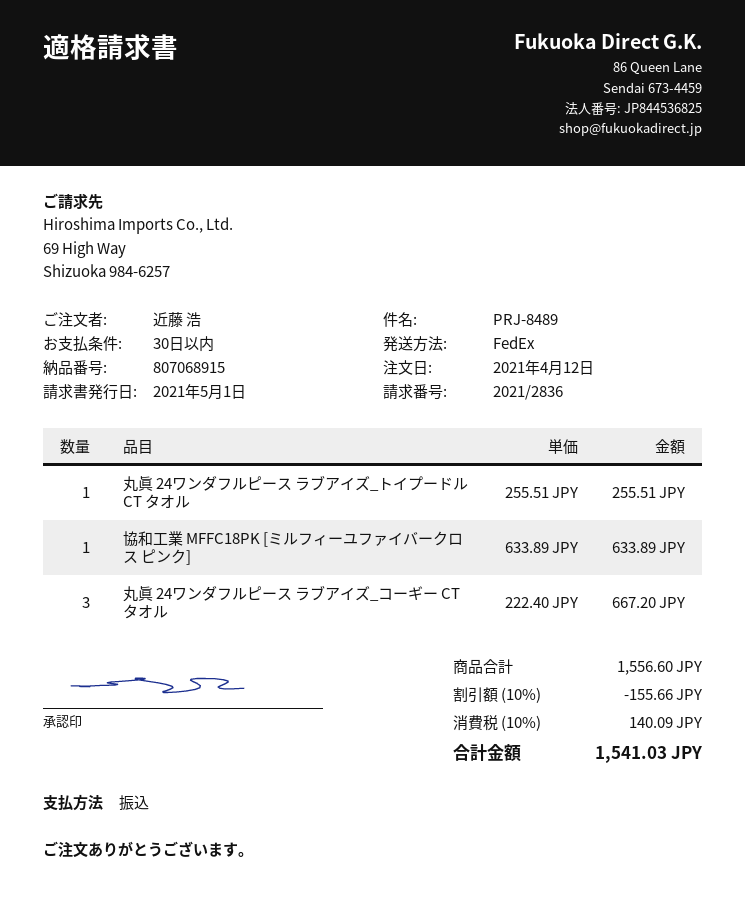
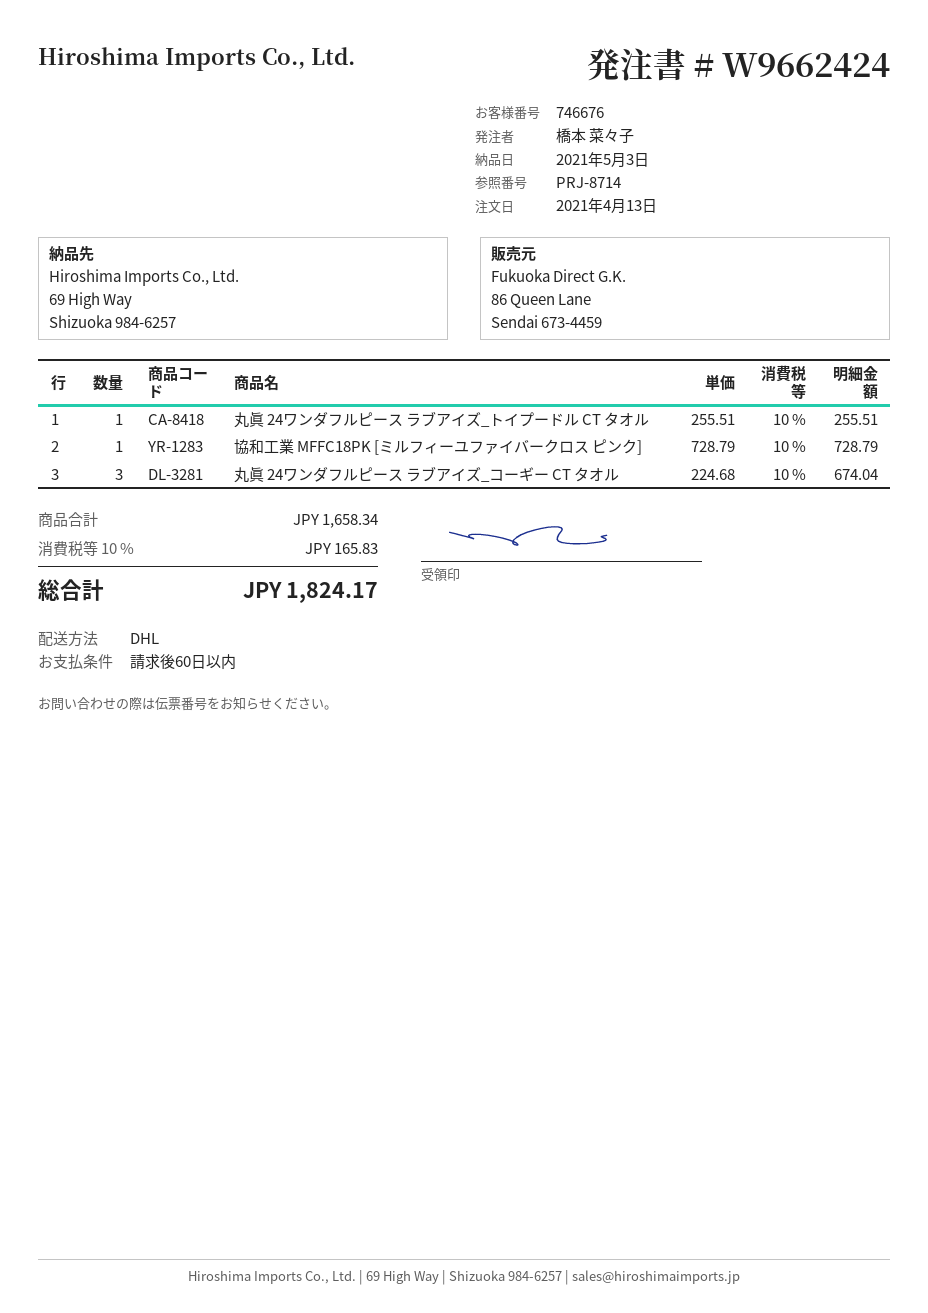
order date: 2021-04-12 -> 2021-04-13
payment terms: 30 days -> 60 days
reference: PRJ-8489 -> PRJ-8714
ordered by: 近藤 浩 -> 橋本 菜々子
shipping method: FedEx -> DHL
協和工業 MFFC18PK [ミルフィーユファイバークロス ピンク]: 1 x 633.89 = 633.89 -> 1 x 728.79 = 728.79
丸眞 24ワンダフルピース ラブアイズ_コーギー CT タオル: 3 x 222.40 = 667.20 -> 3 x 224.68 = 674.04
subtotal: 1556.60 -> 1658.34
discount: 10% = 155.66 -> none
tax: 10% = 140.09 -> 10% = 165.83
total: 1541.03 -> 1824.17

